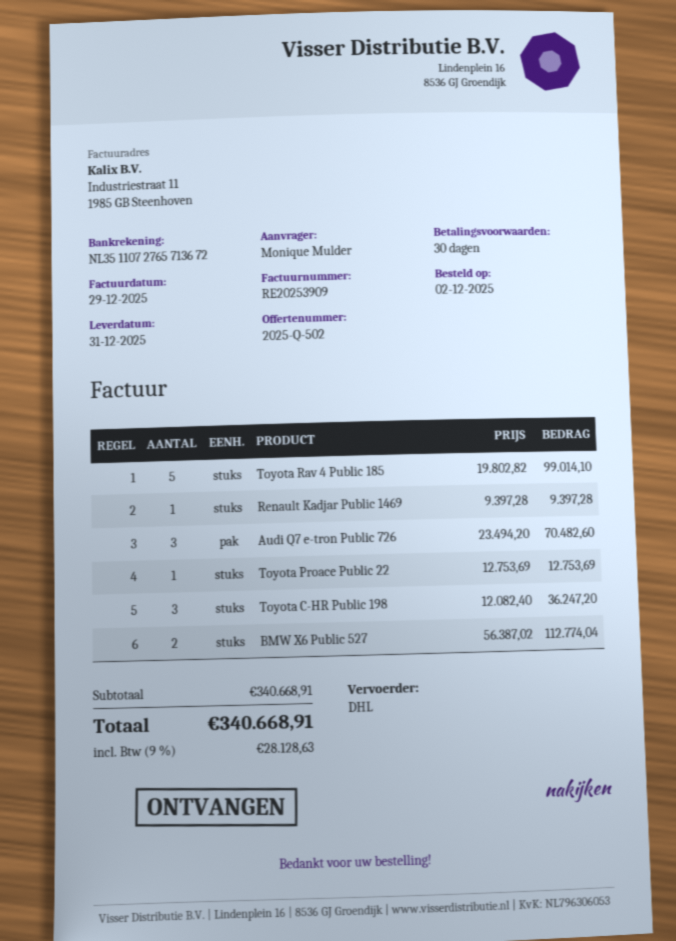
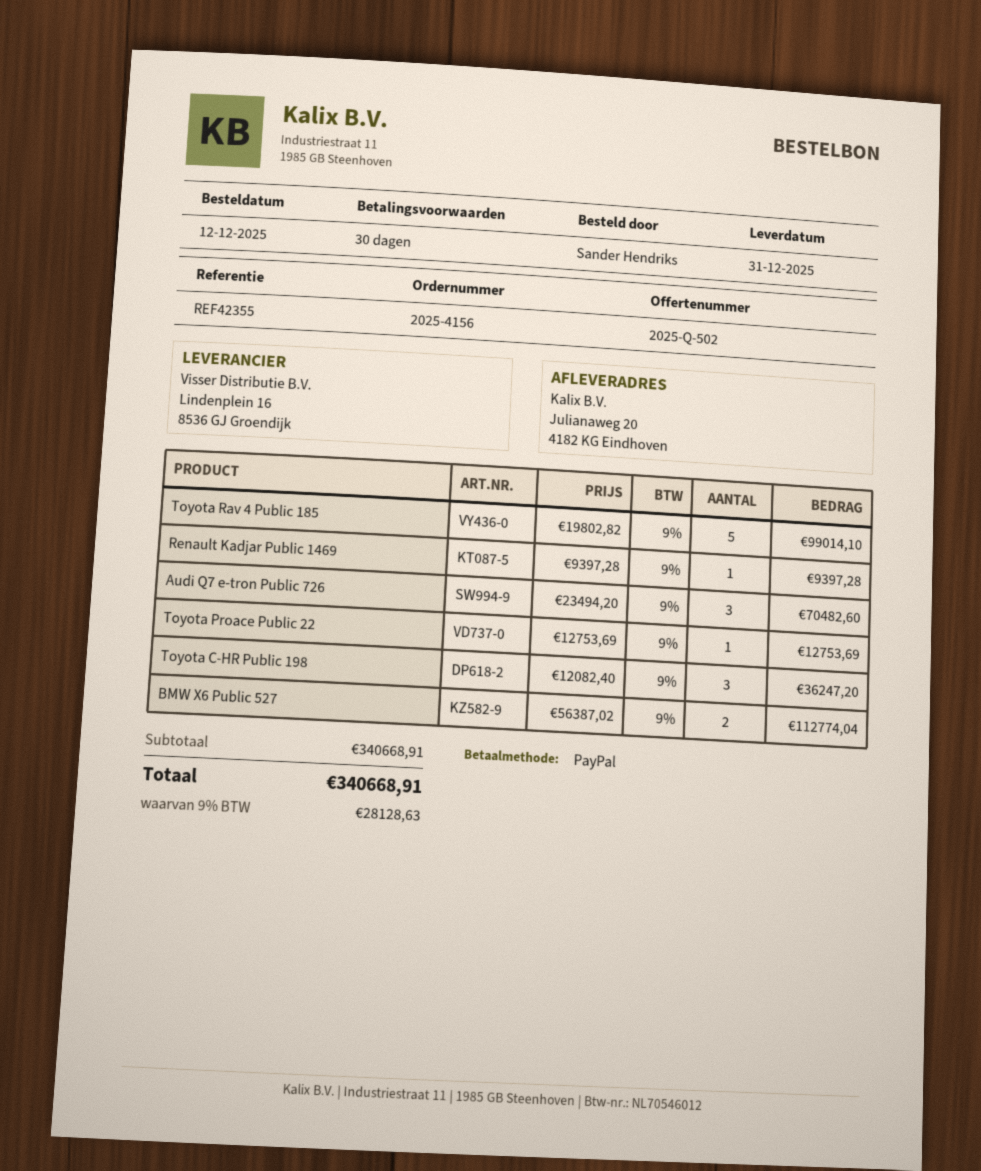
order date: 2025-12-02 -> 2025-12-12
ordered by: Monique Mulder -> Sander Hendriks

